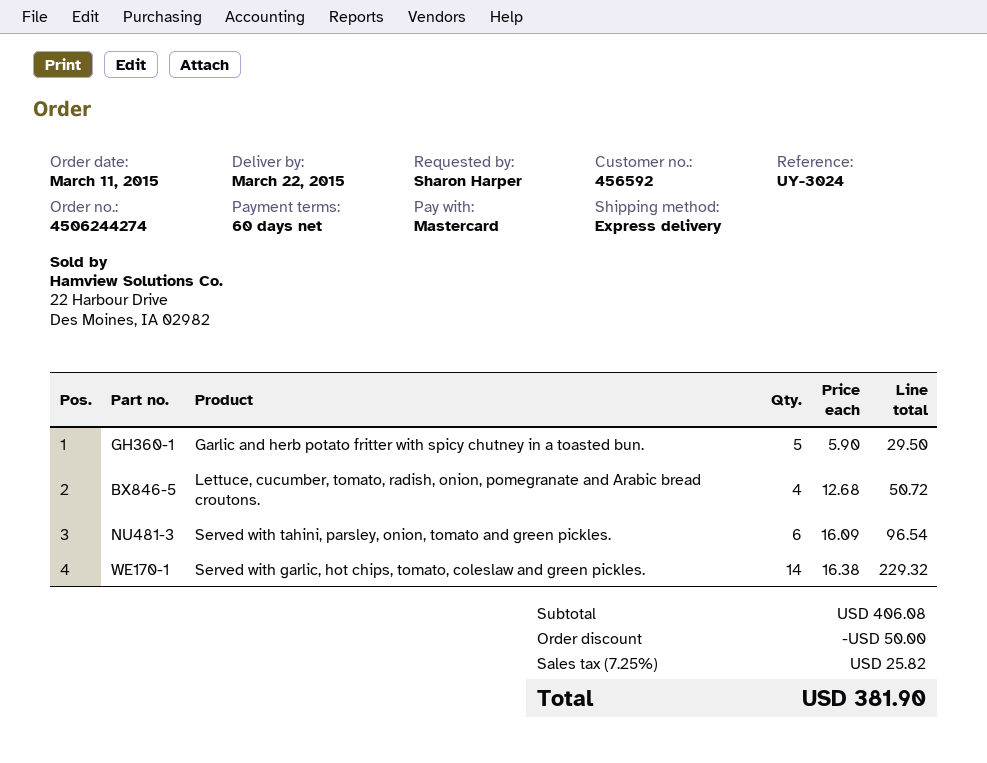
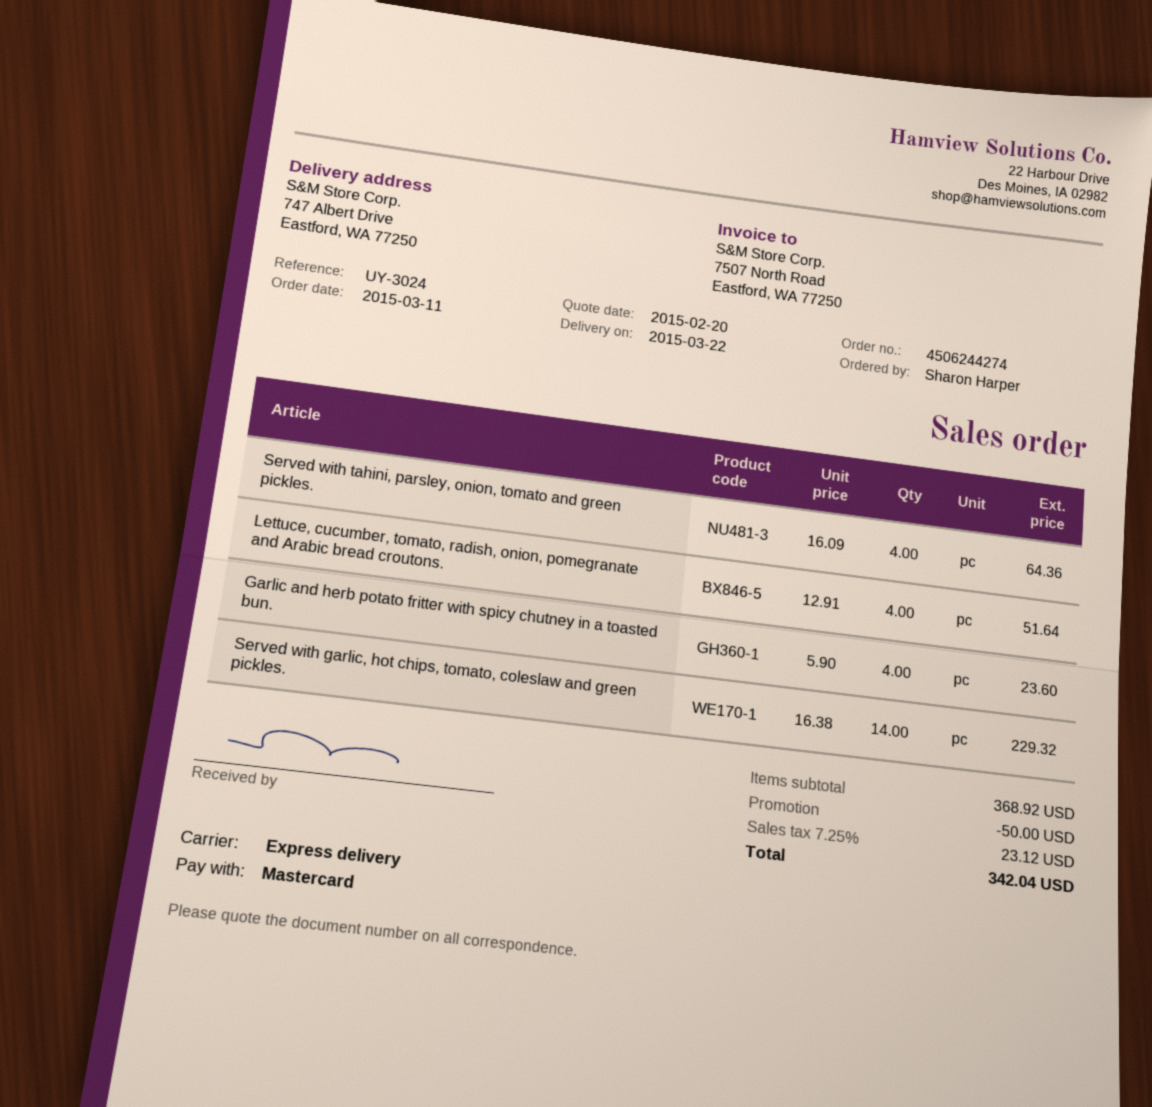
Garlic and herb potato fritter with spicy chutney in a toasted bun.: 5 x 5.90 = 29.50 -> 4 x 5.90 = 23.60
Lettuce, cucumber, tomato, radish, onion, pomegranate and Arabic bread croutons.: 4 x 12.68 = 50.72 -> 4 x 12.91 = 51.64
Served with tahini, parsley, onion, tomato and green pickles.: 6 x 16.09 = 96.54 -> 4 x 16.09 = 64.36
subtotal: 406.08 -> 368.92
tax: 7.25% = 25.82 -> 7.25% = 23.12
total: 381.90 -> 342.04

